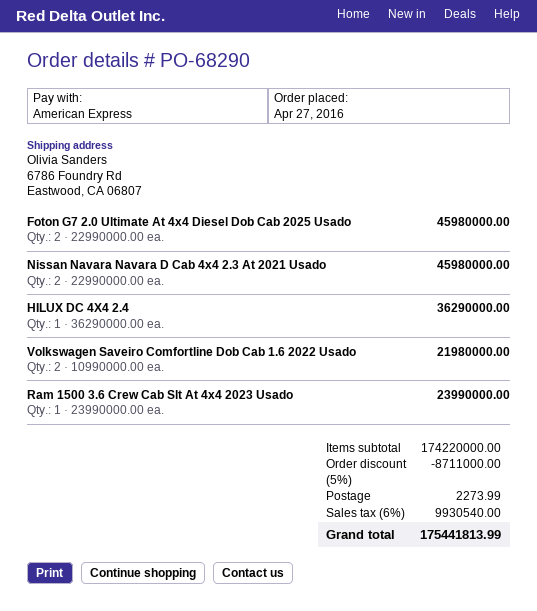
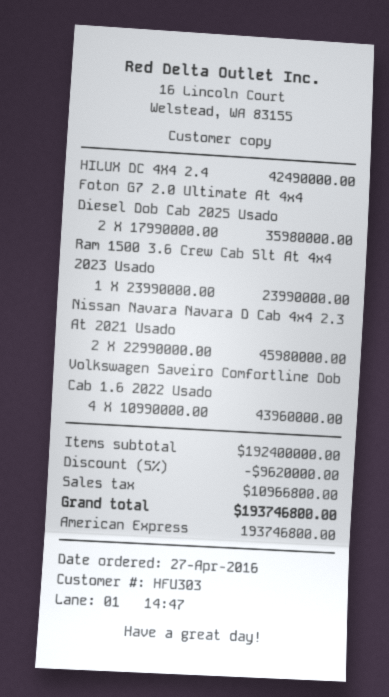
Foton G7 2.0 Ultimate At 4x4 Diesel Dob Cab 2025 Usado: 2 x 22990000.00 = 45980000.00 -> 2 x 17990000.00 = 35980000.00
HILUX DC 4X4 2.4: 1 x 36290000.00 = 36290000.00 -> 1 x 42490000.00 = 42490000.00
Volkswagen Saveiro Comfortline Dob Cab 1.6 2022 Usado: 2 x 10990000.00 = 21980000.00 -> 4 x 10990000.00 = 43960000.00
subtotal: 174220000.00 -> 192400000.00
discount: 5% = 8711000.00 -> 5% = 9620000.00
shipping: 2273.99 -> none
tax: 9930540.00 -> 10966800.00
total: 175441813.99 -> 193746800.00

